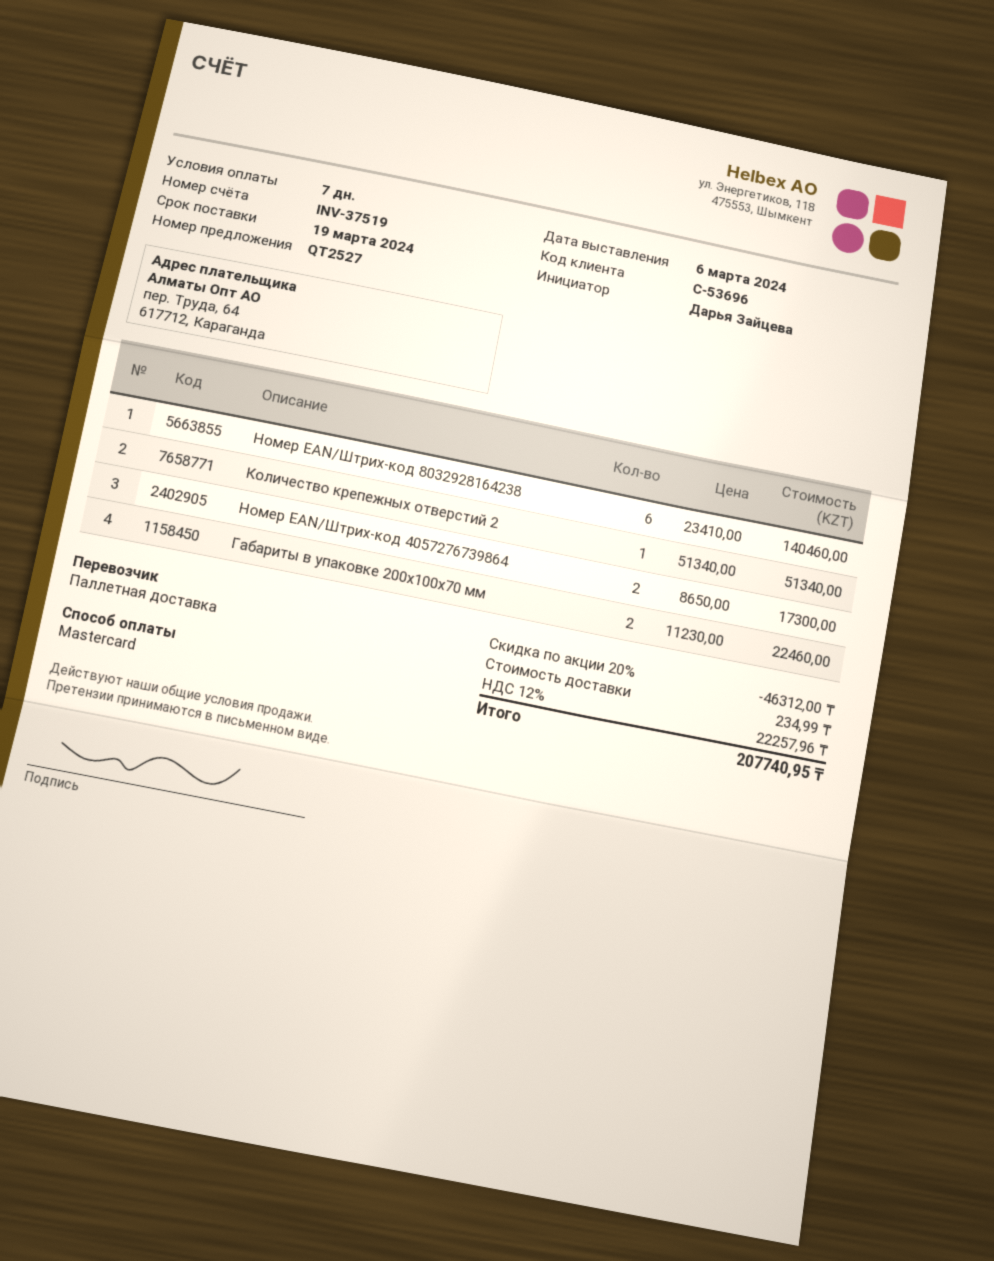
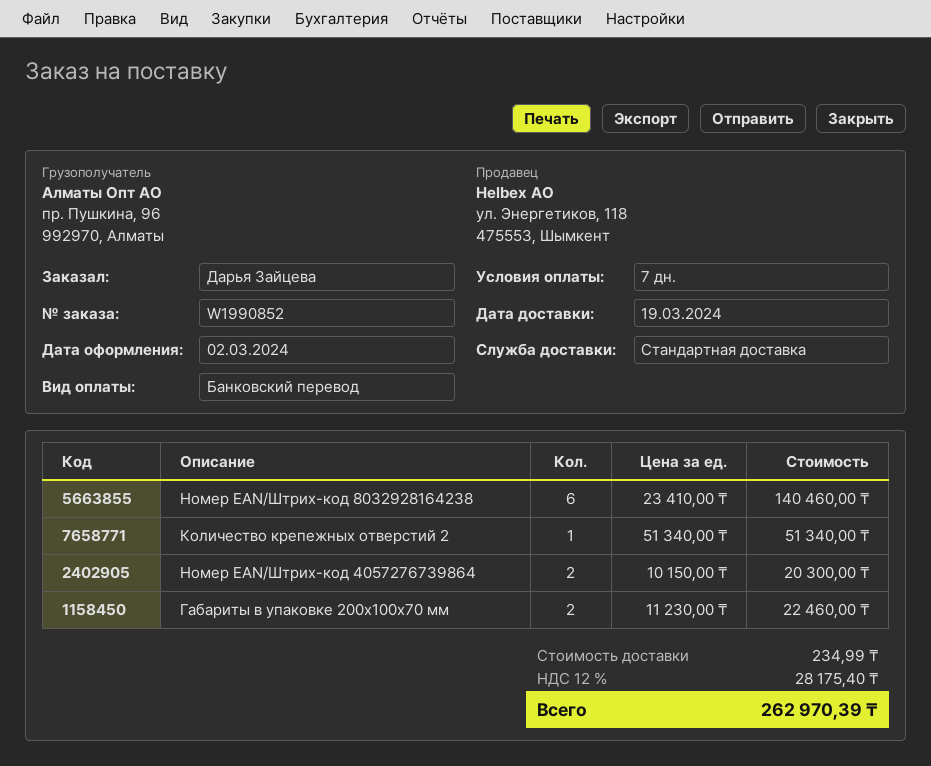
payment method: Mastercard -> bank transfer
shipping method: pallet freight -> standard
Номер EAN/Штрих-код 4057276739864: 2 x 8650.00 = 17300.00 -> 2 x 10150.00 = 20300.00
discount: 20% = 46312.00 -> none
tax: 12% = 22257.96 -> 12% = 28175.40
total: 207740.95 -> 262970.39

